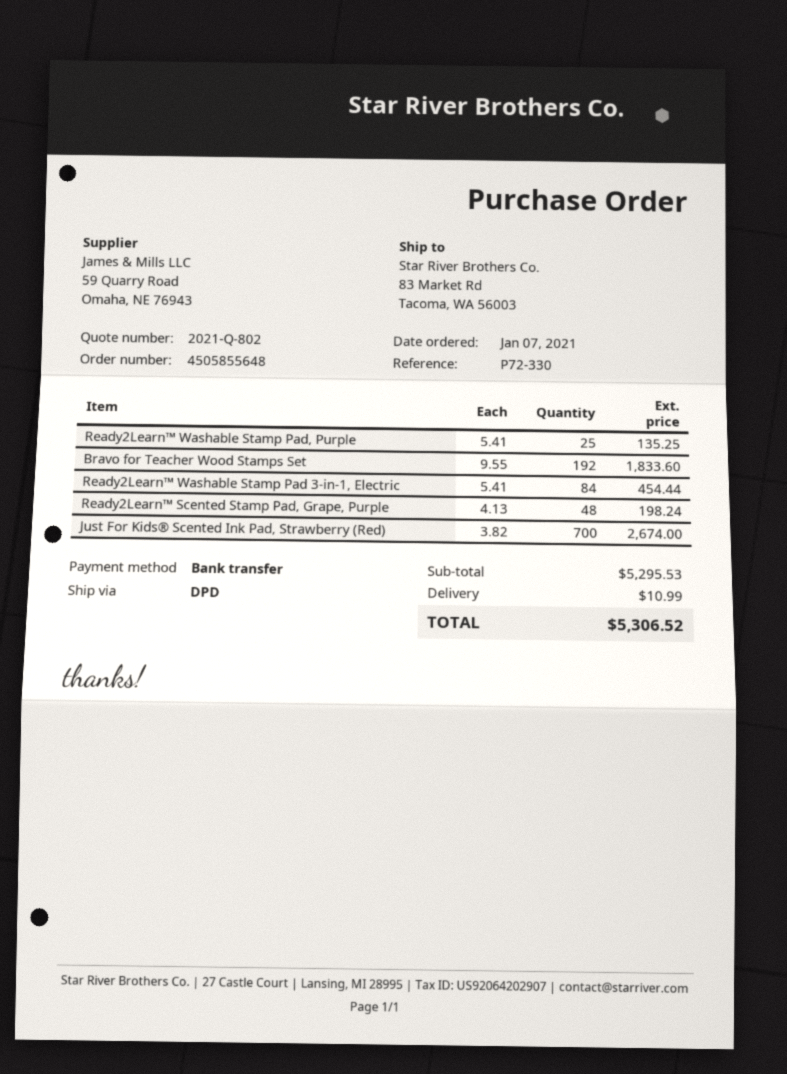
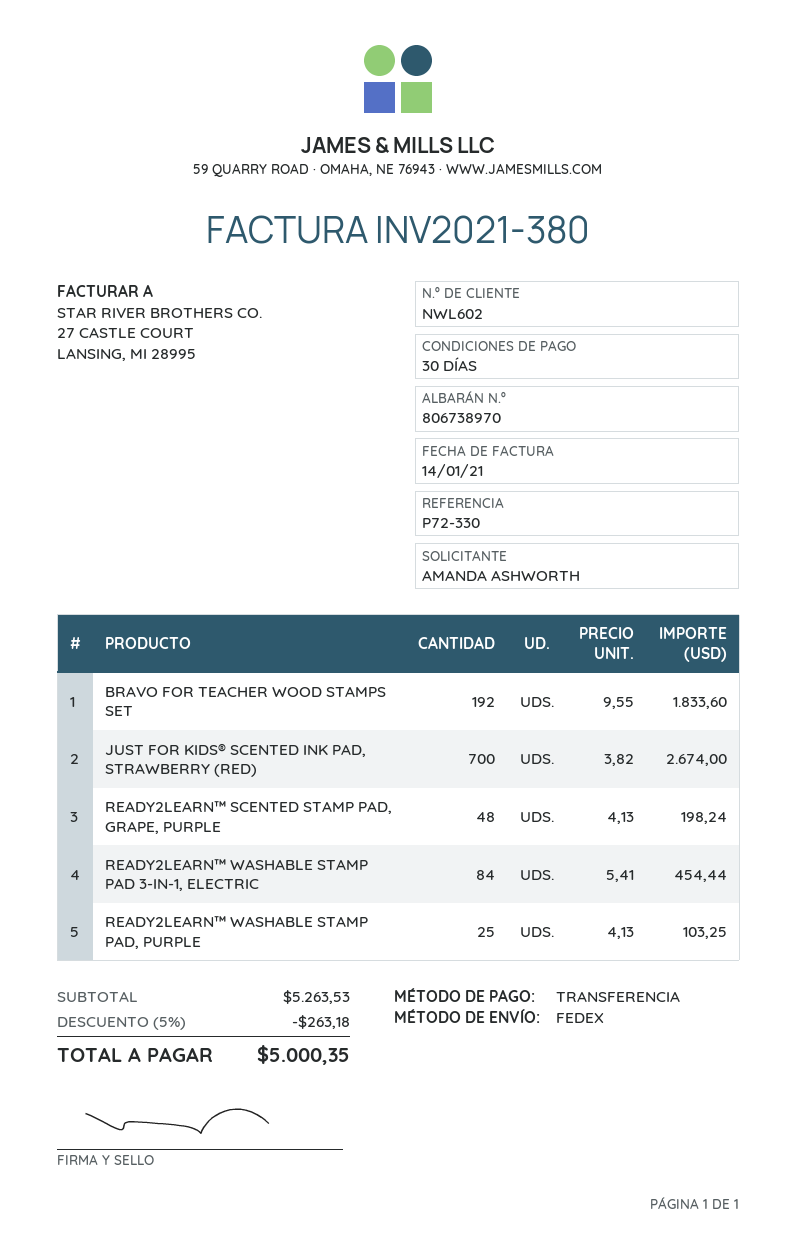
shipping method: DPD -> FedEx
Ready2Learn™ Washable Stamp Pad, Purple: 25 x 5.41 = 135.25 -> 25 x 4.13 = 103.25
subtotal: 5295.53 -> 5263.53
discount: none -> 5% = 263.18
shipping: 10.99 -> none
total: 5306.52 -> 5000.35

